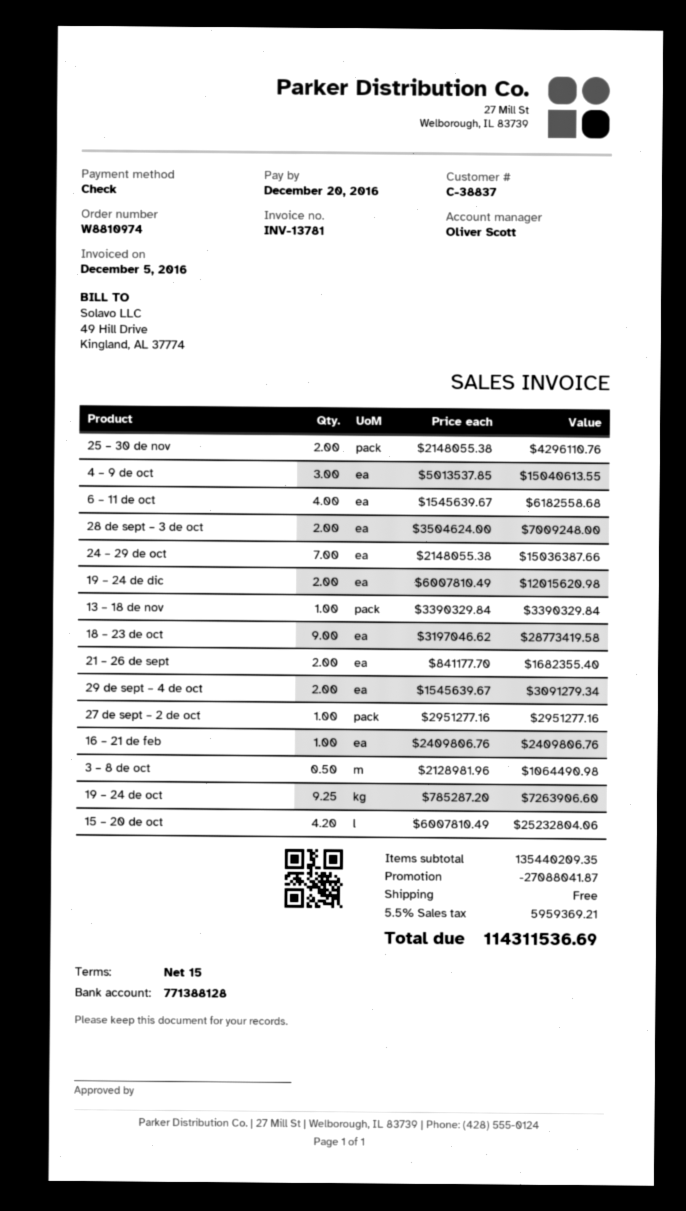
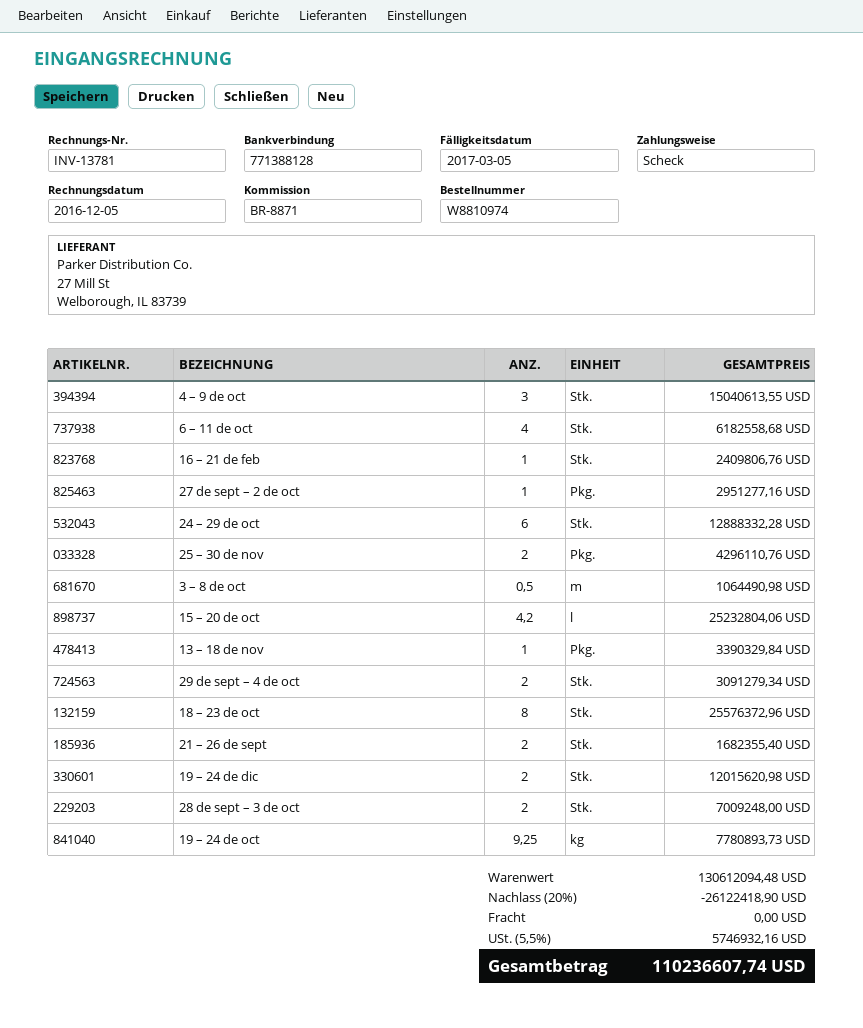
due date: 2016-12-20 -> 2017-03-05
24 – 29 de oct: 7 for 15036387.66 -> 6 for 12888332.28
18 – 23 de oct: 9 for 28773419.58 -> 8 for 25576372.96
19 – 24 de oct: 9.25 for 7263906.60 -> 9.25 for 7780893.73
subtotal: 135440209.35 -> 130612094.48
discount: 27088041.87 -> 26122418.90
tax: 5.5% = 5959369.21 -> 5.5% = 5746932.16
total: 114311536.69 -> 110236607.74

